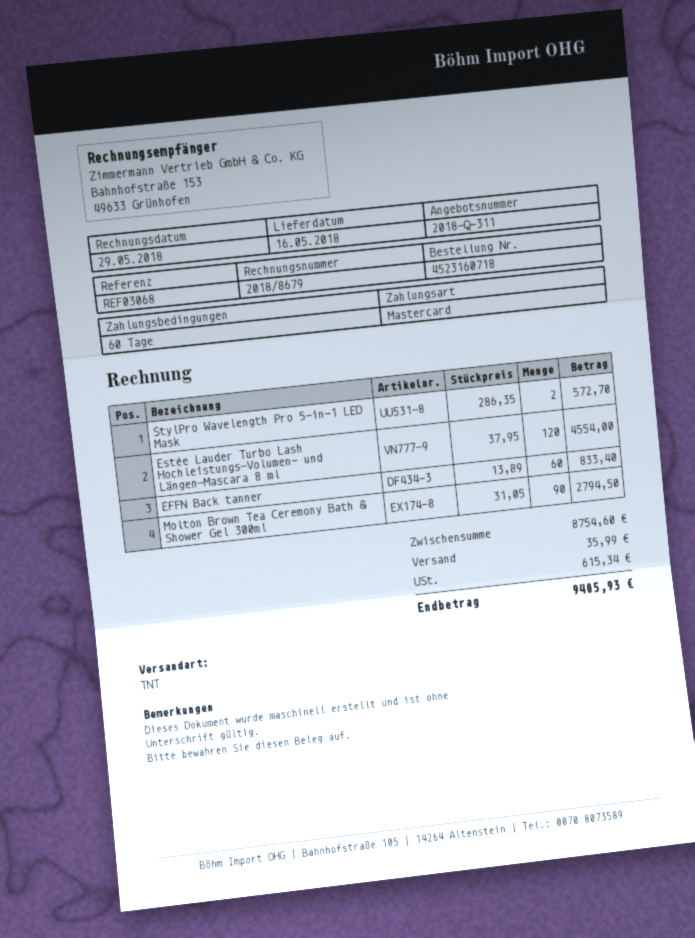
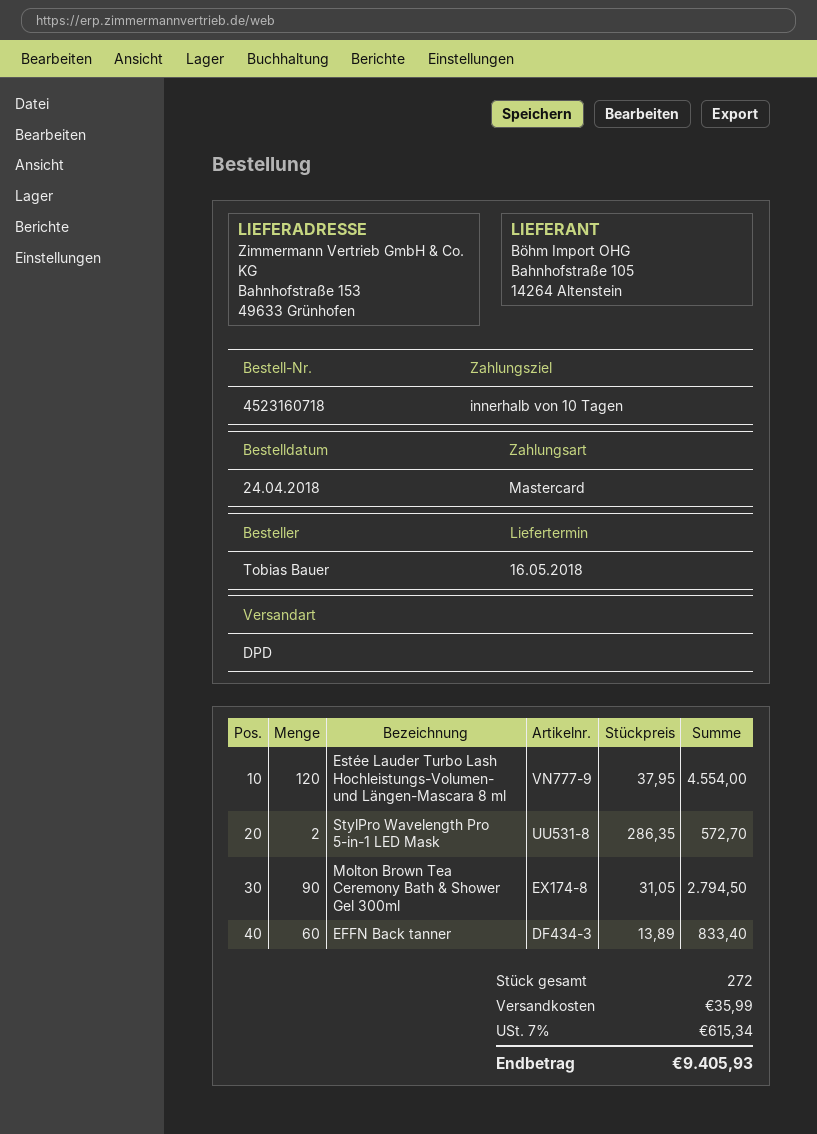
payment terms: 60 days -> 10 days
shipping method: TNT -> DPD

